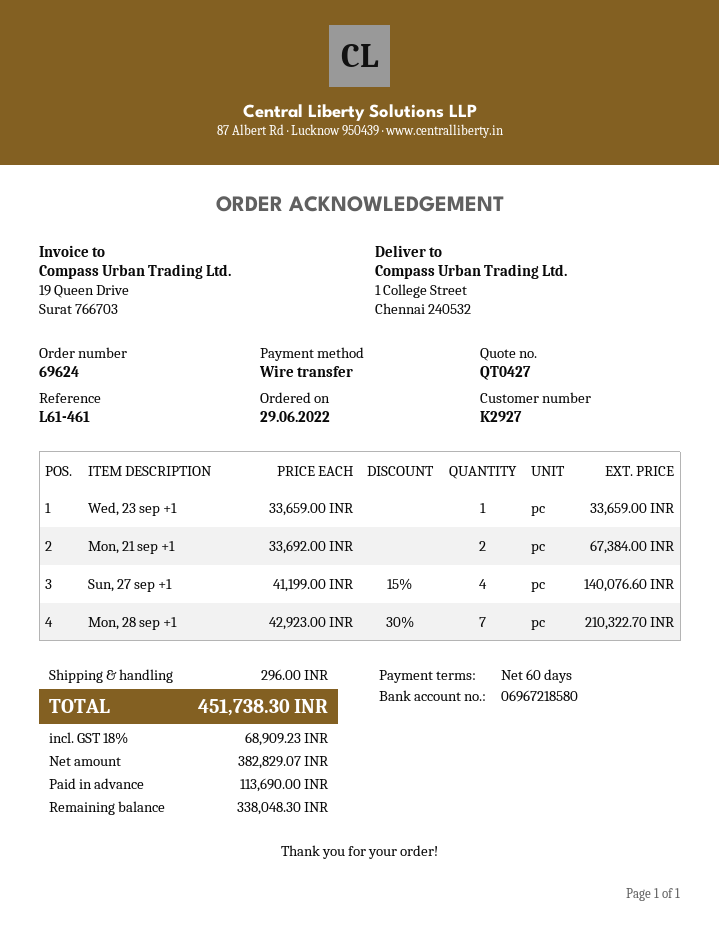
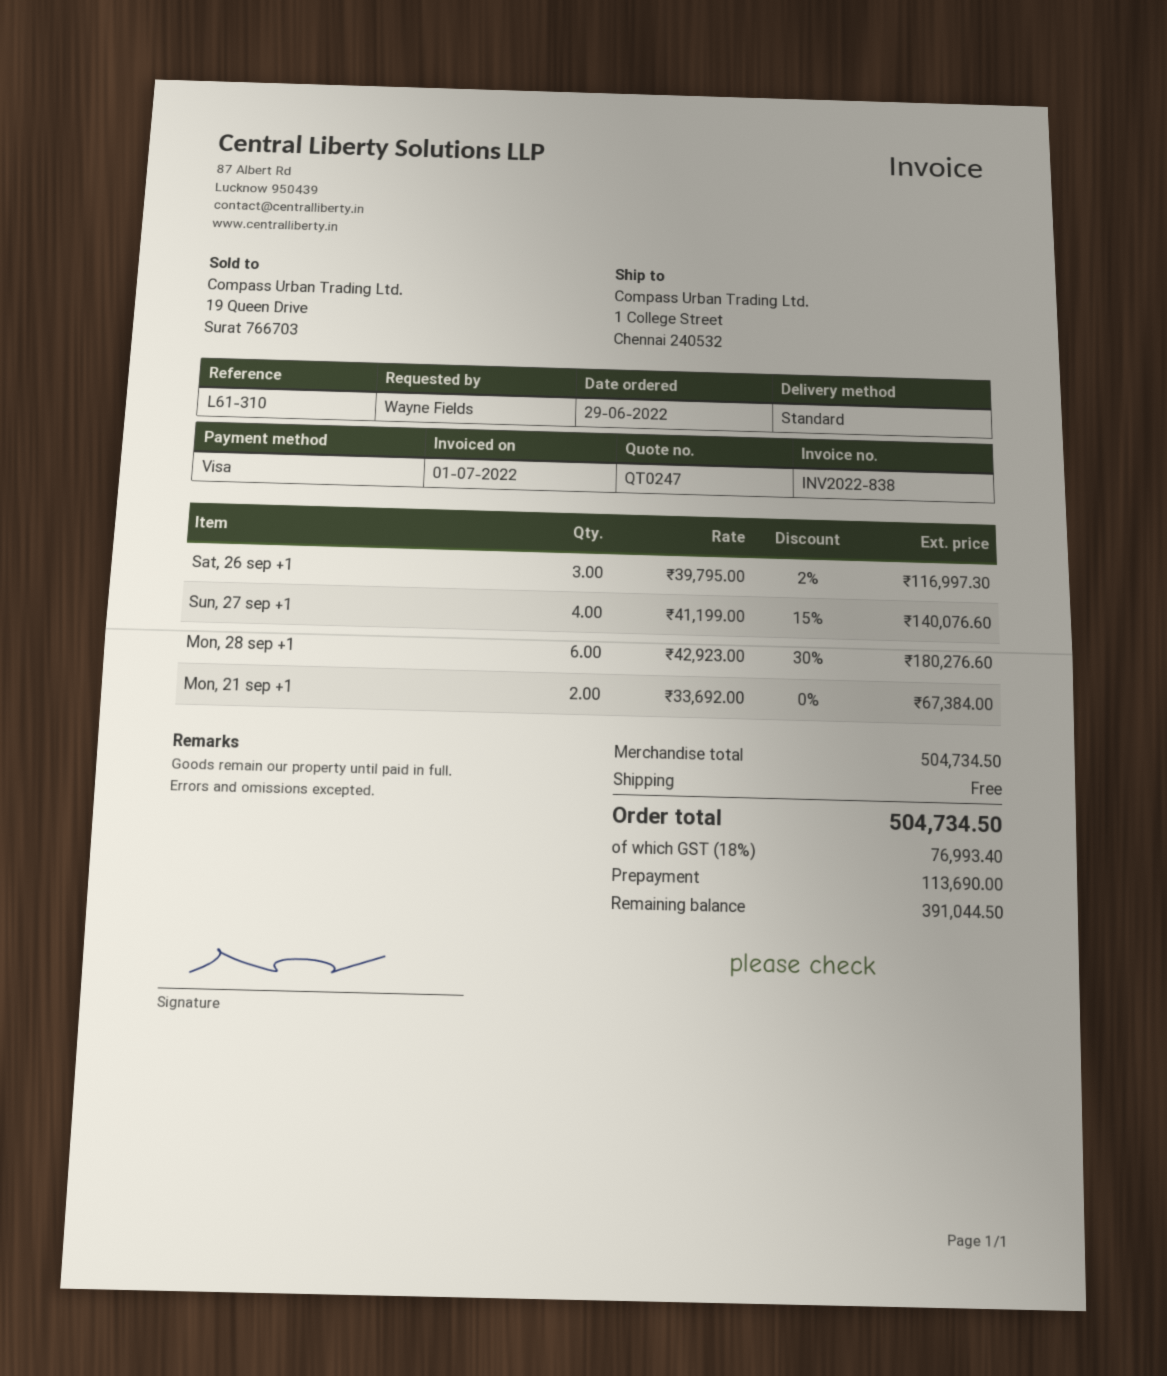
quote number: QT0427 -> QT0247
reference: L61-461 -> L61-310
payment method: bank transfer -> Visa
Wed, 23 sep +1: 1 x 33659.00 = 33659.00 -> none
Mon, 28 sep +1: 7 x 42923.00 - 30% = 210322.70 -> 6 x 42923.00 - 30% = 180276.60
Sat, 26 sep +1: none -> 3 x 39795.00 - 2% = 116997.30
shipping: 296.00 -> 0.00
tax: 18% = 68909.23 -> 18% = 76993.40
total: 451738.30 -> 504734.50
balance: 338048.30 -> 391044.50

